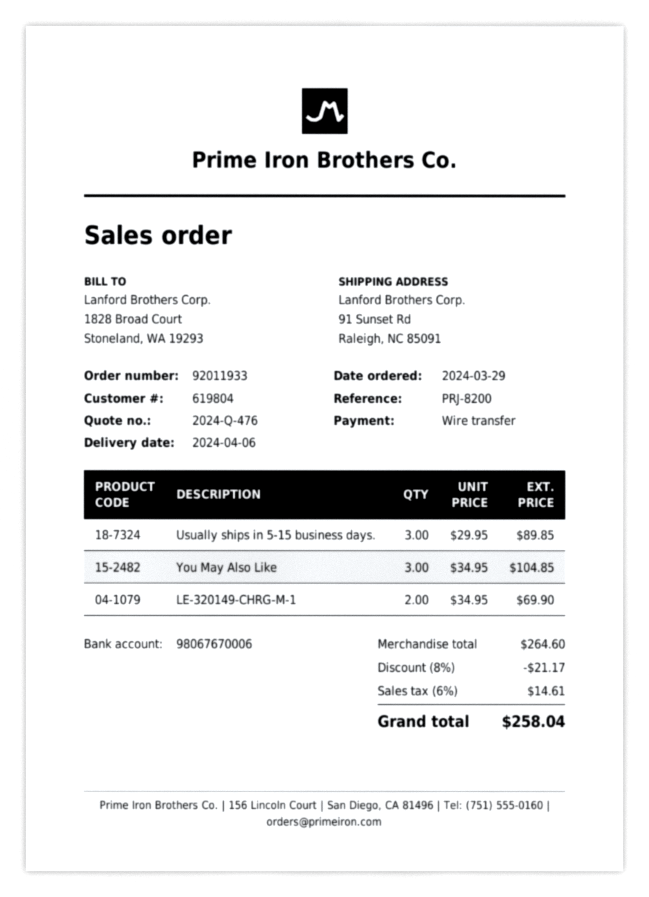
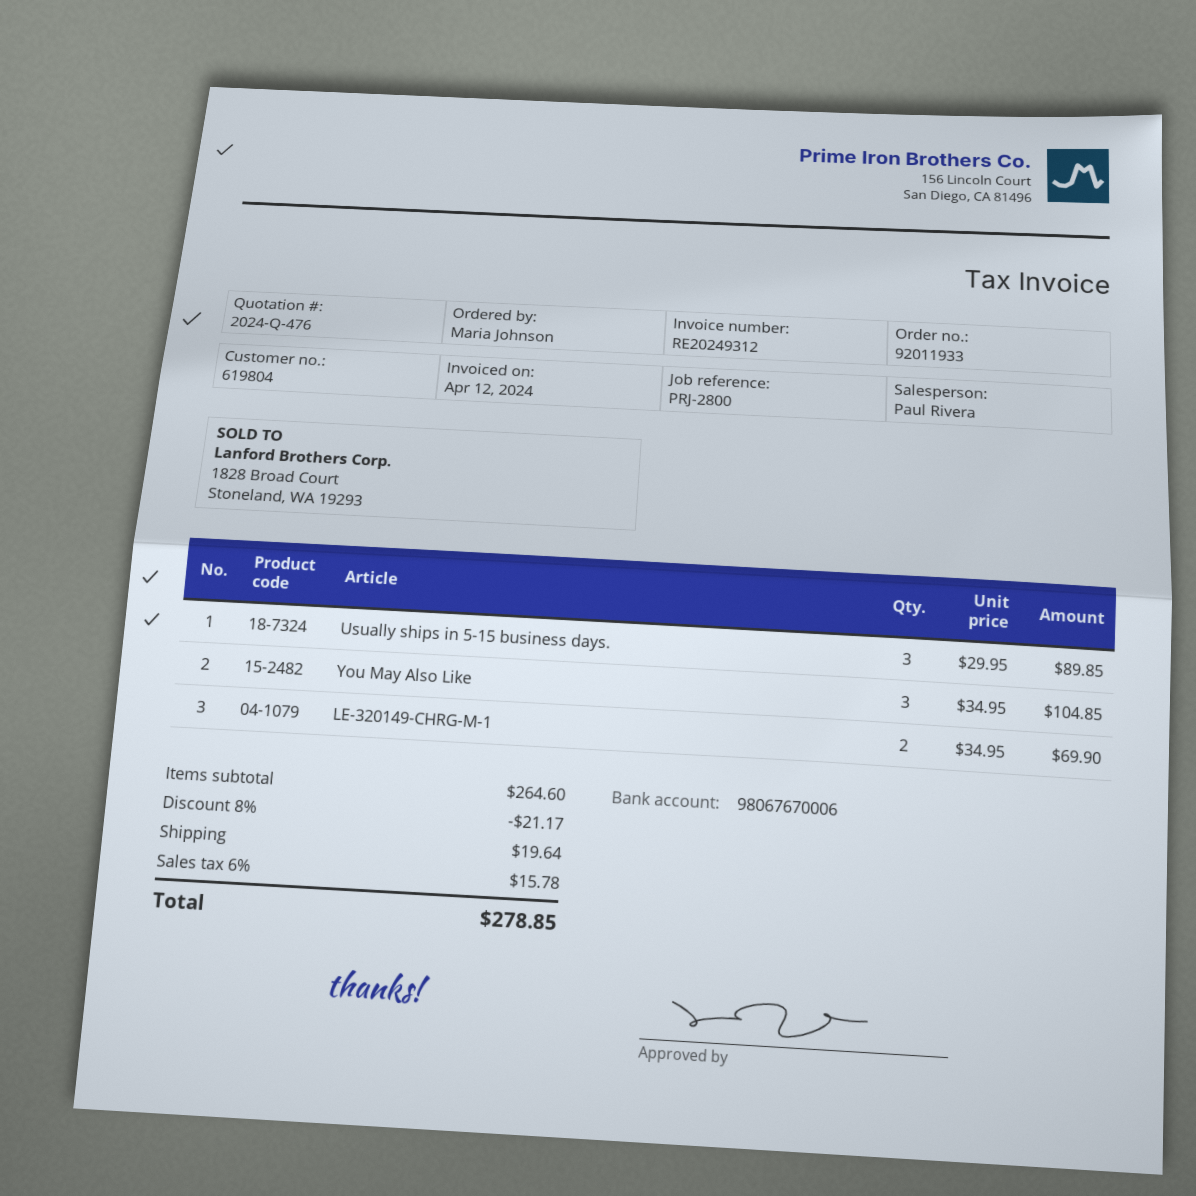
reference: PRJ-8200 -> PRJ-2800
shipping: none -> 19.64
tax: 6% = 14.61 -> 6% = 15.78
total: 258.04 -> 278.85

